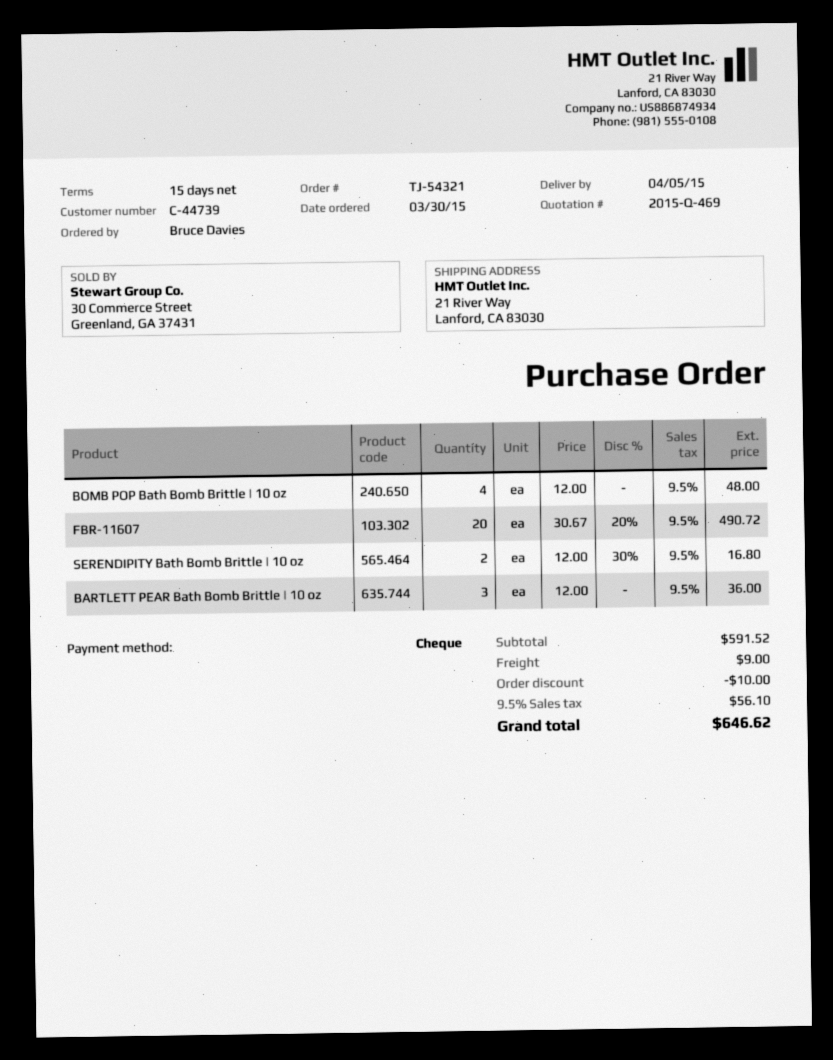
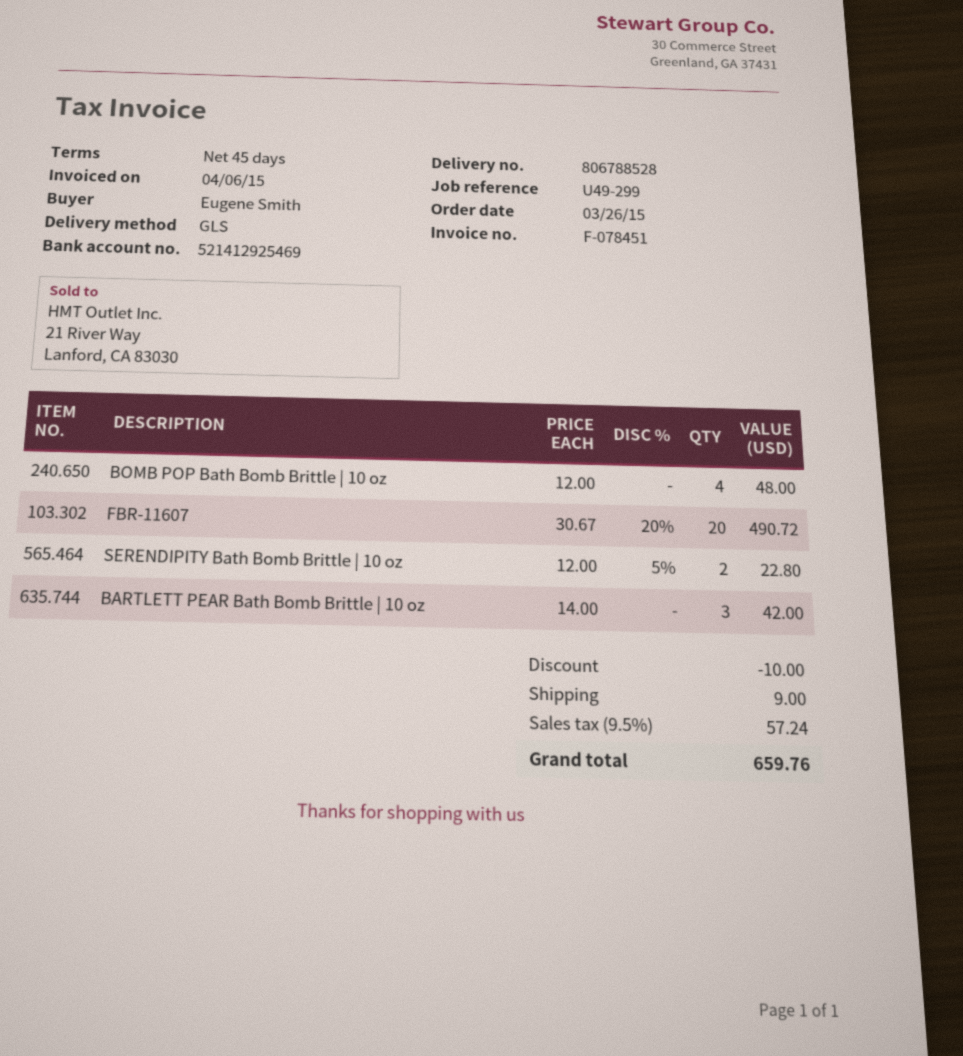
order date: 2015-03-30 -> 2015-03-26
payment terms: 15 days -> 45 days
ordered by: Bruce Davies -> Eugene Smith
SERENDIPITY Bath Bomb Brittle | 10 oz: 2 x 12.00 - 30% = 16.80 -> 2 x 12.00 - 5% = 22.80
BARTLETT PEAR Bath Bomb Brittle | 10 oz: 3 x 12.00 = 36.00 -> 3 x 14.00 = 42.00
tax: 9.5% = 56.10 -> 9.5% = 57.24
total: 646.62 -> 659.76

